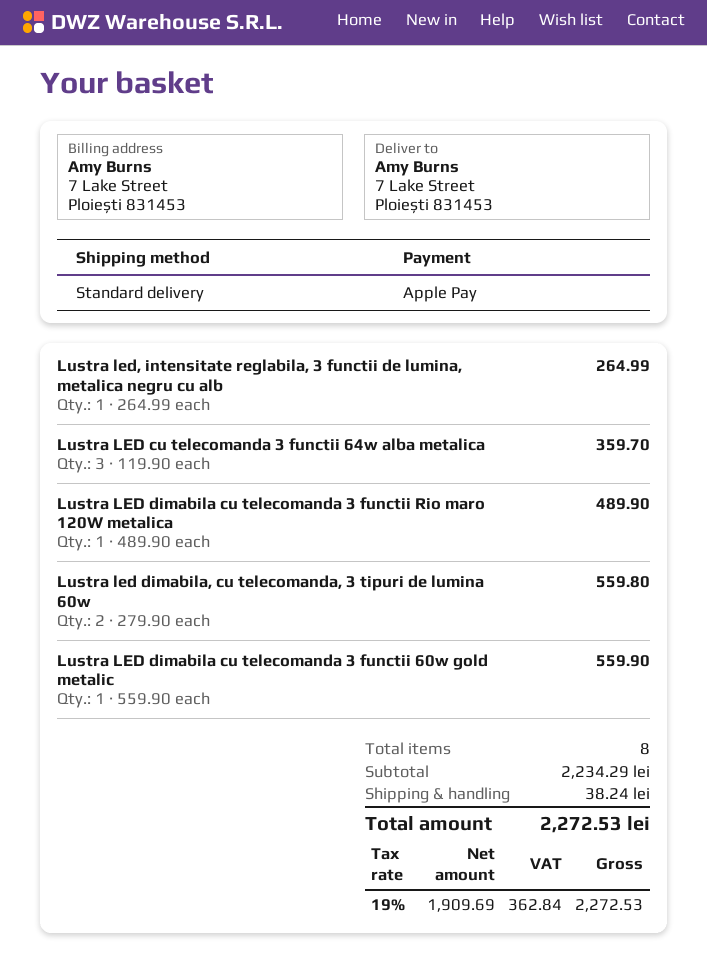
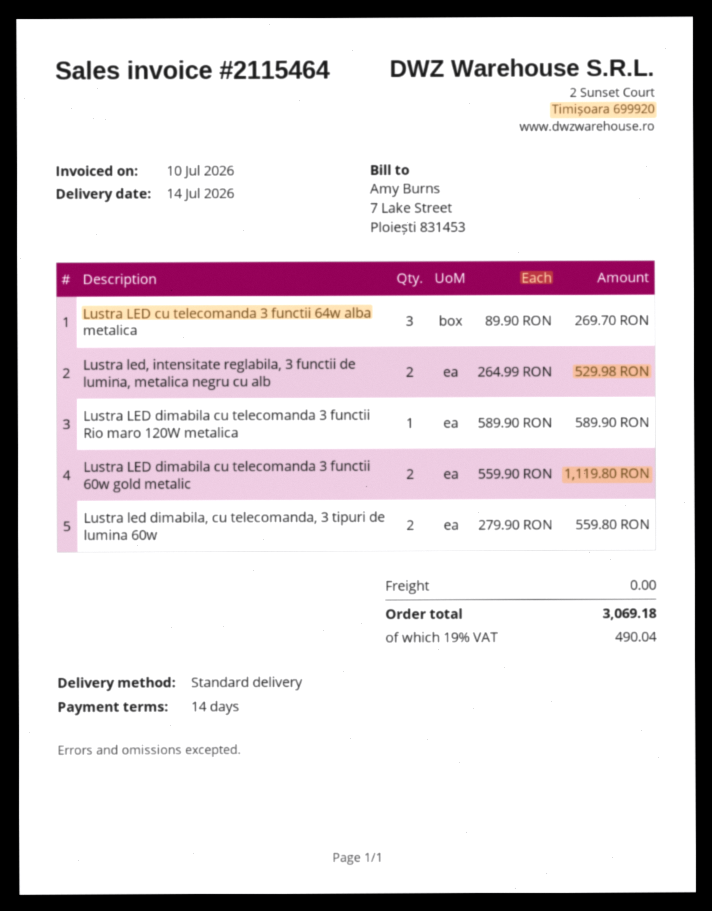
Lustra led, intensitate reglabila, 3 functii de lumina, metalica negru cu alb: 1 x 264.99 = 264.99 -> 2 x 264.99 = 529.98
Lustra LED cu telecomanda 3 functii 64w alba metalica: 3 x 119.90 = 359.70 -> 3 x 89.90 = 269.70
Lustra LED dimabila cu telecomanda 3 functii Rio maro 120W metalica: 1 x 489.90 = 489.90 -> 1 x 589.90 = 589.90
Lustra LED dimabila cu telecomanda 3 functii 60w gold metalic: 1 x 559.90 = 559.90 -> 2 x 559.90 = 1119.80
shipping: 38.24 -> 0.00
tax: 19% = 362.84 -> 19% = 490.04
total: 2272.53 -> 3069.18

